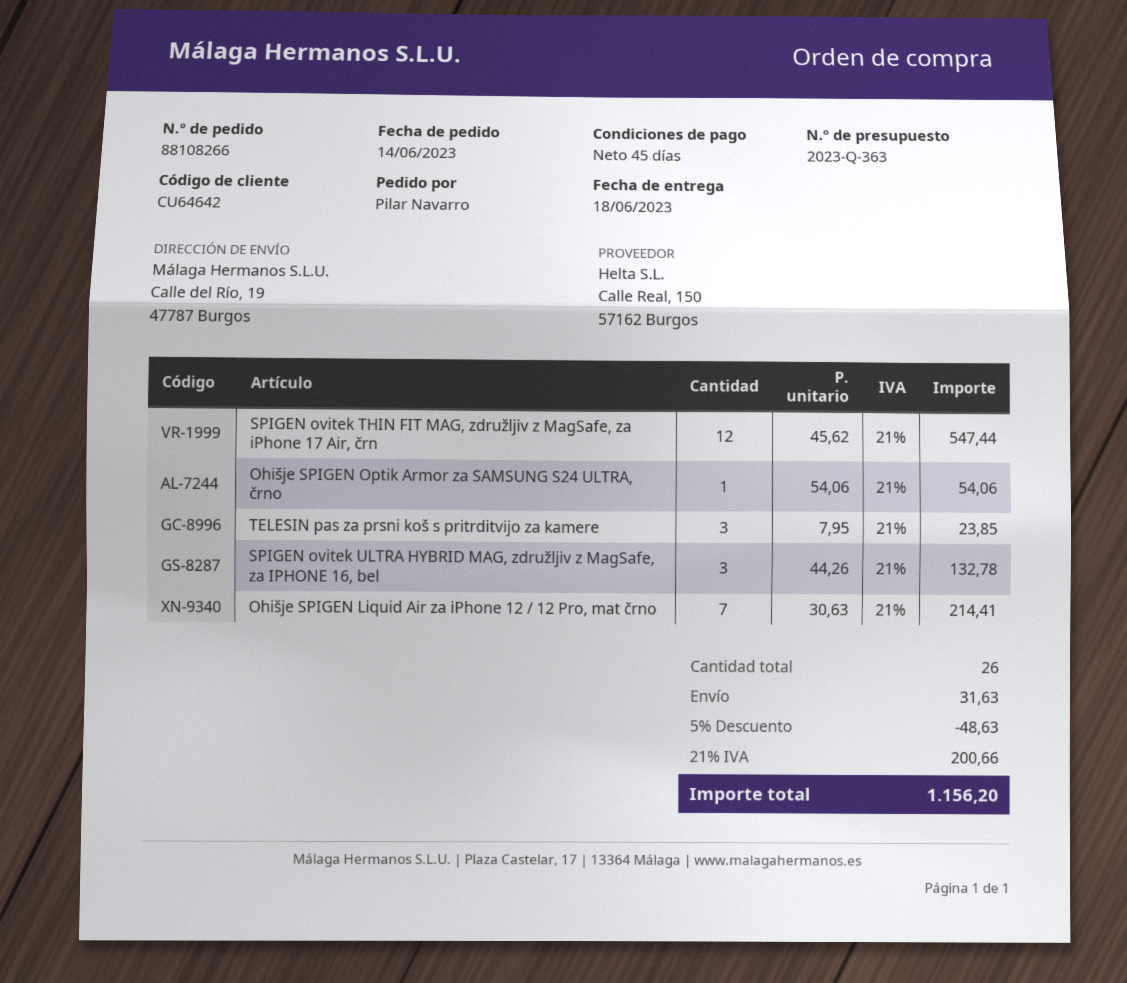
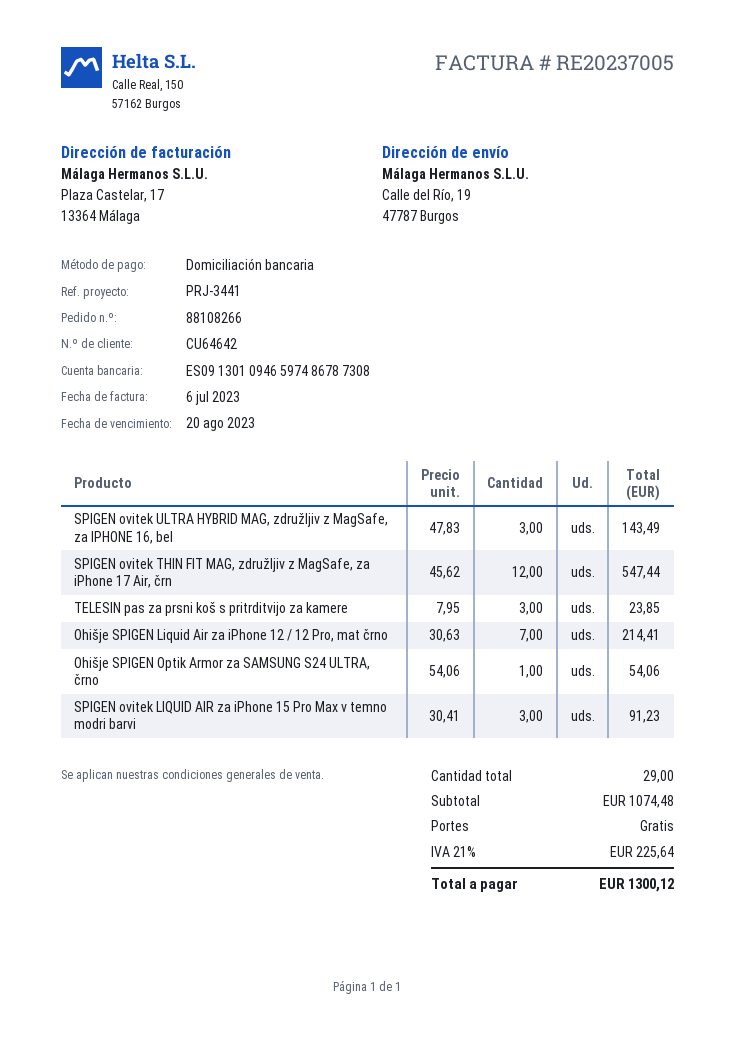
SPIGEN ovitek ULTRA HYBRID MAG, združljiv z MagSafe, za IPHONE 16, bel: 3 x 44.26 = 132.78 -> 3 x 47.83 = 143.49
SPIGEN ovitek LIQUID AIR za iPhone 15 Pro Max v temno modri barvi: none -> 3 x 30.41 = 91.23
total quantity: 26 -> 29
discount: 5% = 48.63 -> none
shipping: 31.63 -> 0.00
tax: 21% = 200.66 -> 21% = 225.64
total: 1156.20 -> 1300.12

